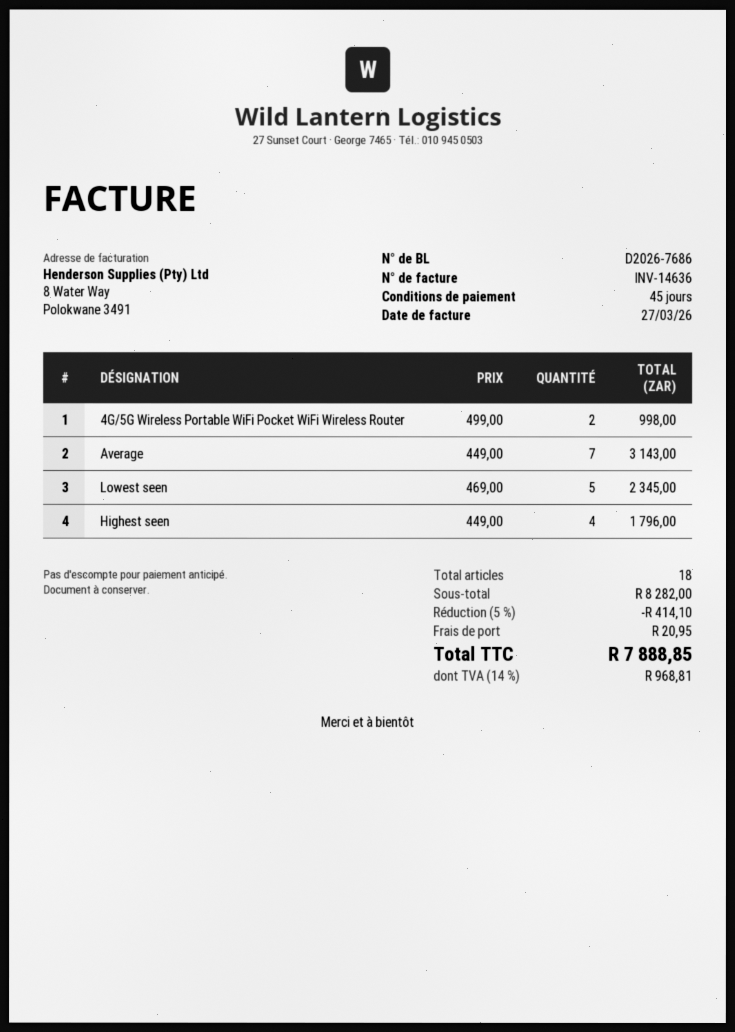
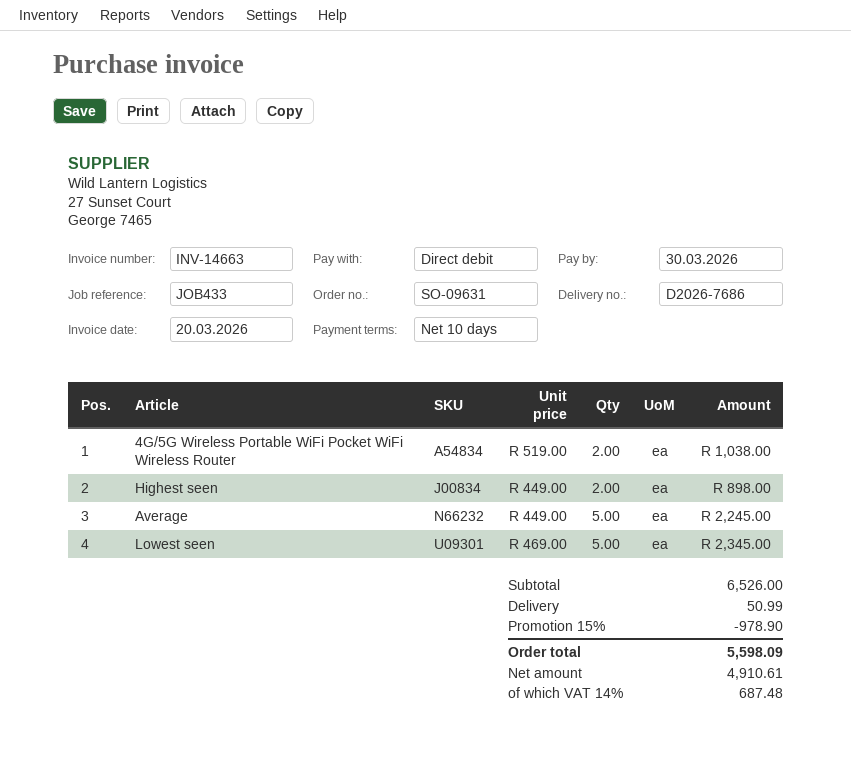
invoice number: INV-14636 -> INV-14663
invoice date: 2026-03-27 -> 2026-03-20
payment terms: 45 days -> 10 days
4G/5G Wireless Portable WiFi Pocket WiFi Wireless Router: 2 x 499.00 = 998.00 -> 2 x 519.00 = 1038.00
Average: 7 x 449.00 = 3143.00 -> 5 x 449.00 = 2245.00
Highest seen: 4 x 449.00 = 1796.00 -> 2 x 449.00 = 898.00
subtotal: 8282.00 -> 6526.00
discount: 5% = 414.10 -> 15% = 978.90
shipping: 20.95 -> 50.99
tax: 14% = 968.81 -> 14% = 687.48
total: 7888.85 -> 5598.09

